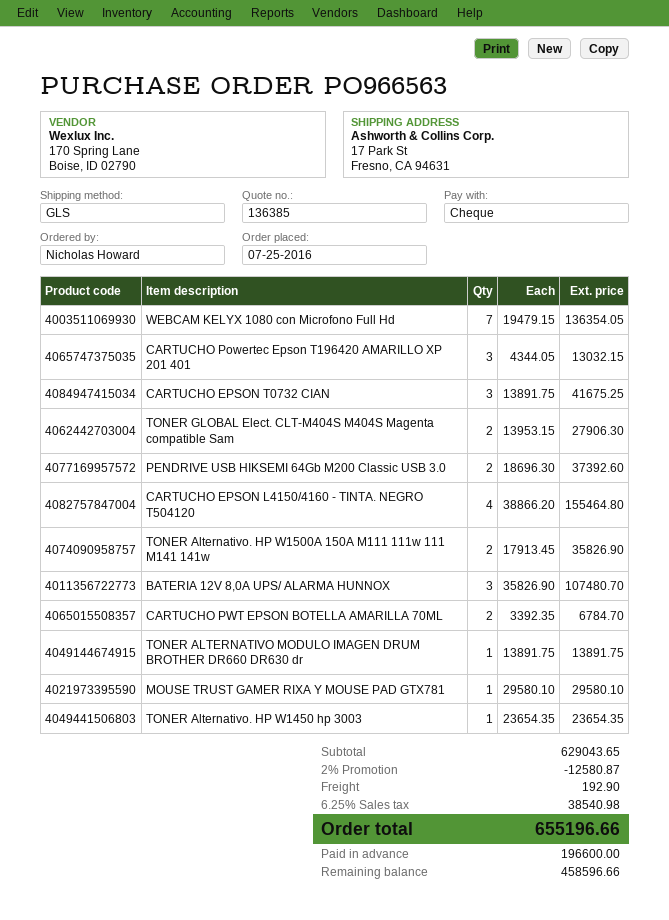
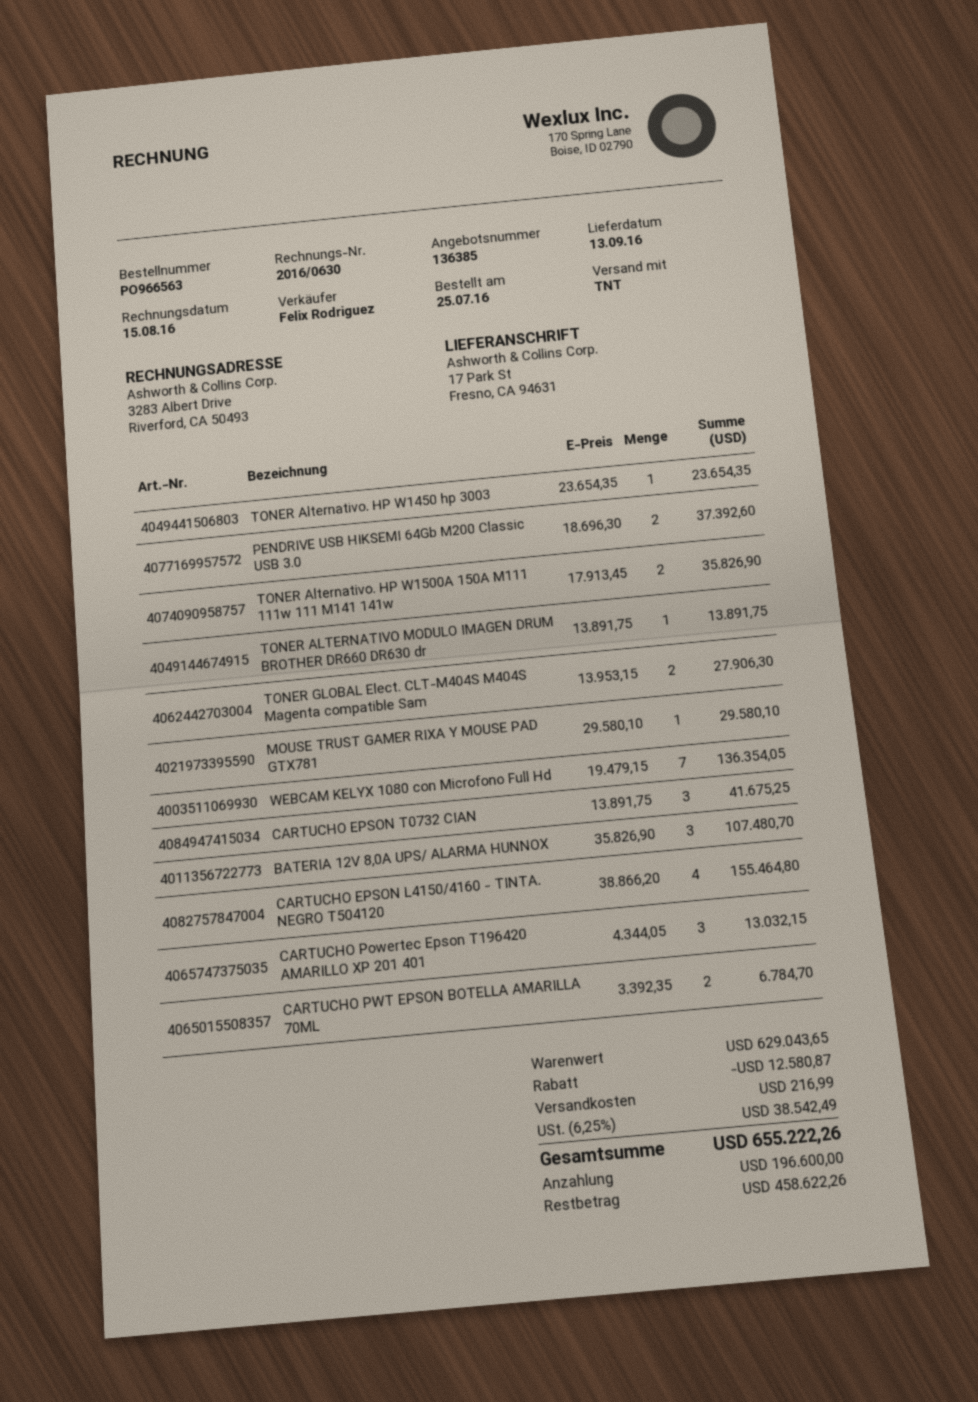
shipping method: GLS -> TNT
shipping: 192.90 -> 216.99
tax: 6.25% = 38540.98 -> 6.25% = 38542.49
total: 655196.66 -> 655222.26
balance: 458596.66 -> 458622.26

